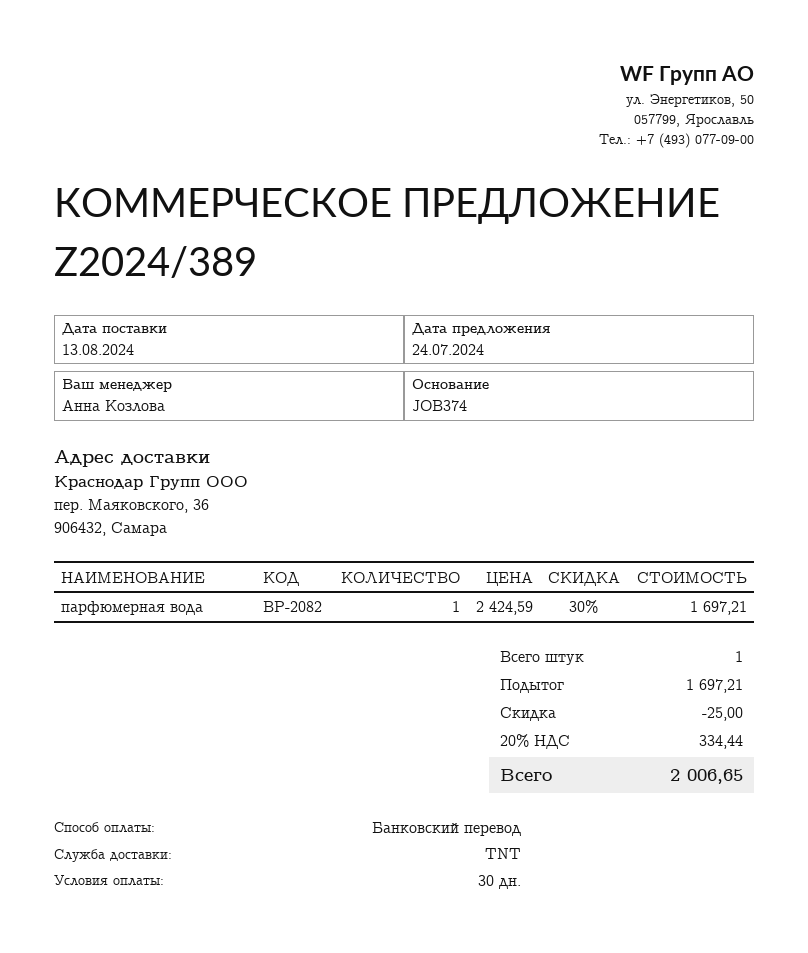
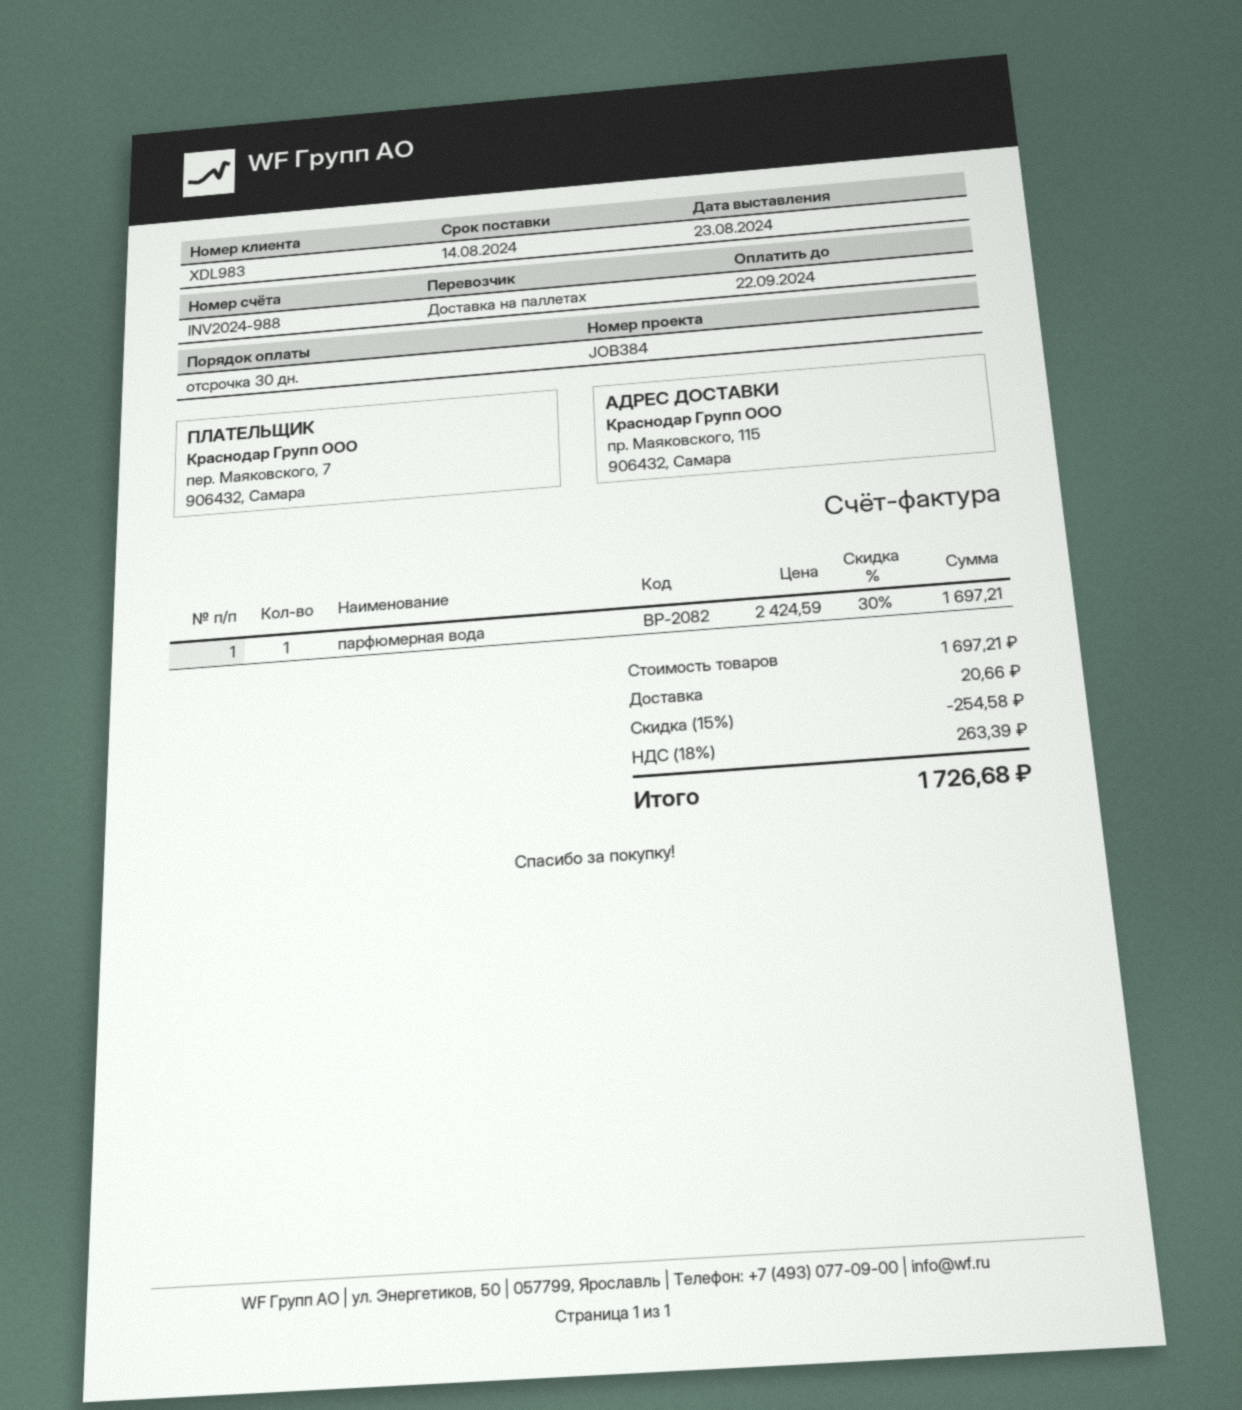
delivery date: 2024-08-13 -> 2024-08-14
reference: JOB374 -> JOB384
shipping method: TNT -> pallet freight
ship to: пер. Маяковского, 36, 906432, Самара -> пр. Маяковского, 115, 906432, Самара
discount: 25.00 -> 254.58
shipping: none -> 20.66
tax: 20% = 334.44 -> 18% = 263.39
total: 2006.65 -> 1726.68

